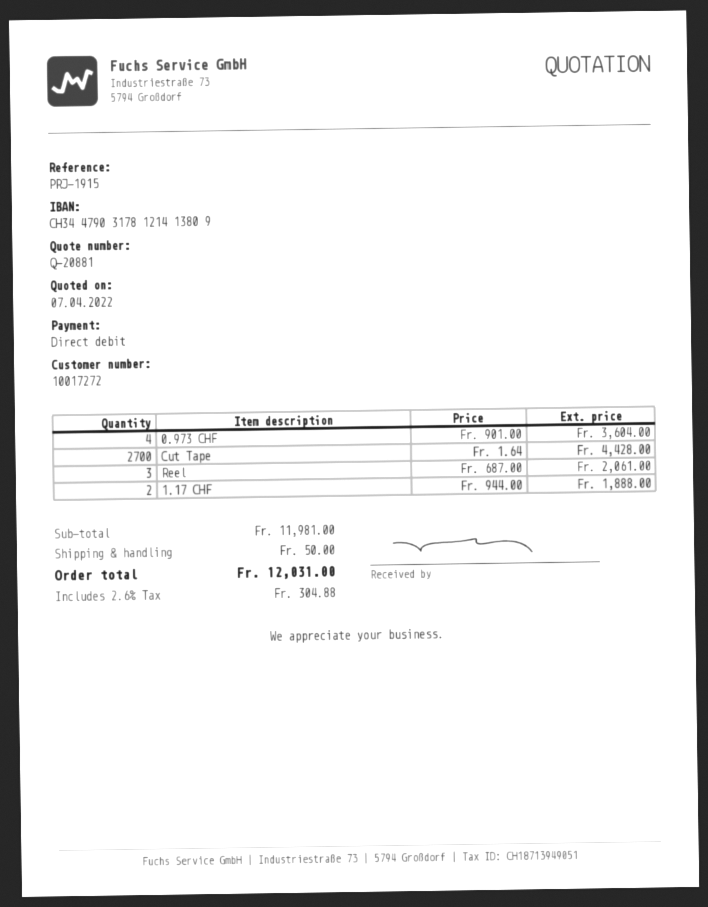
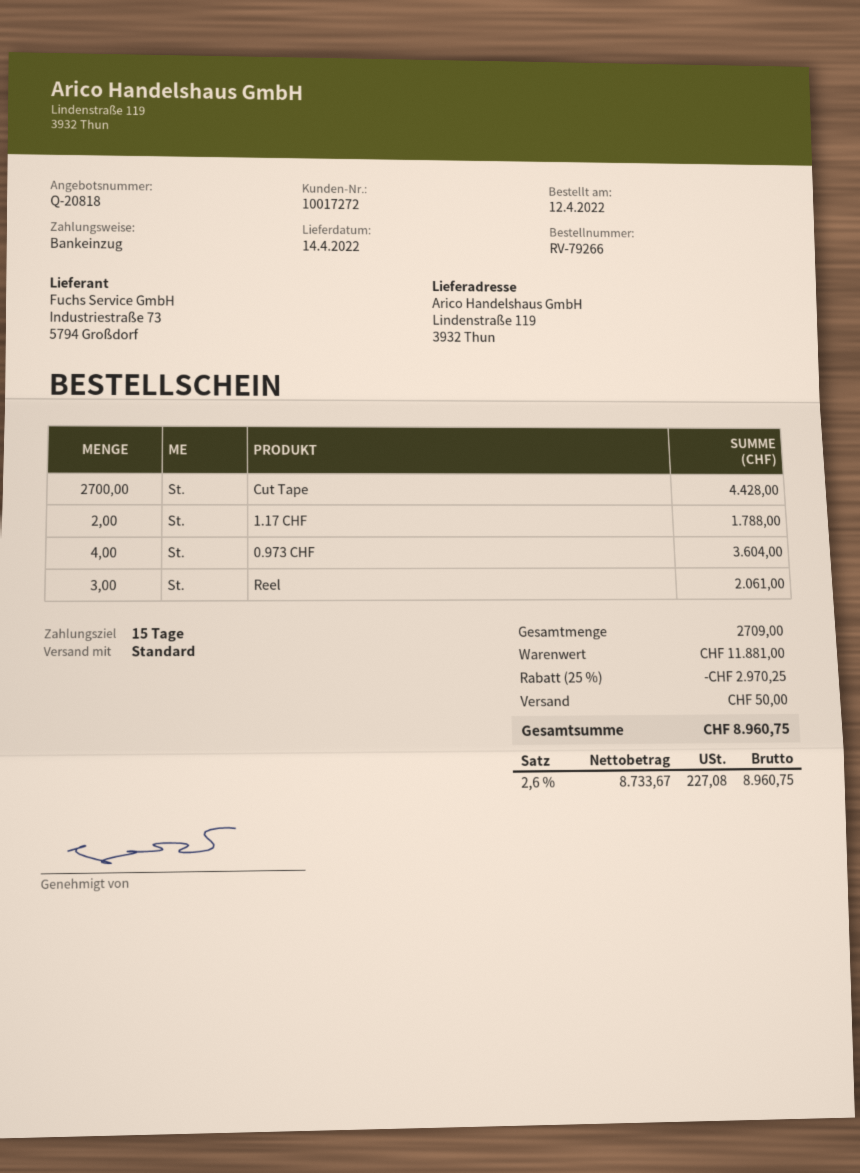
quote number: Q-20881 -> Q-20818
1.17 CHF: 2 for 1888.00 -> 2 for 1788.00
subtotal: 11981.00 -> 11881.00
discount: none -> 25% = 2970.25
tax: 2.6% = 304.88 -> 2.6% = 227.08
total: 12031.00 -> 8960.75

